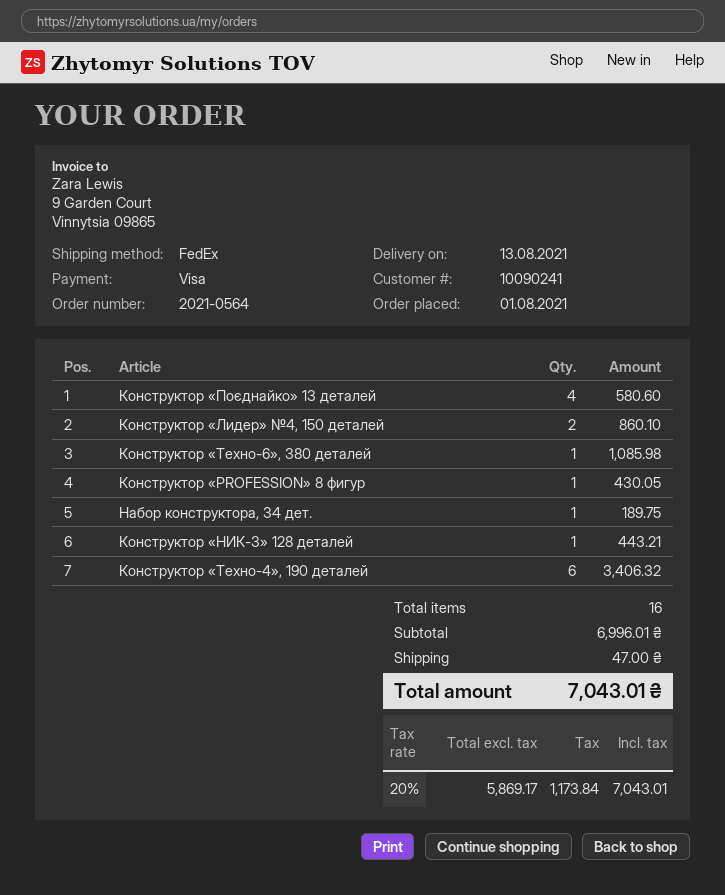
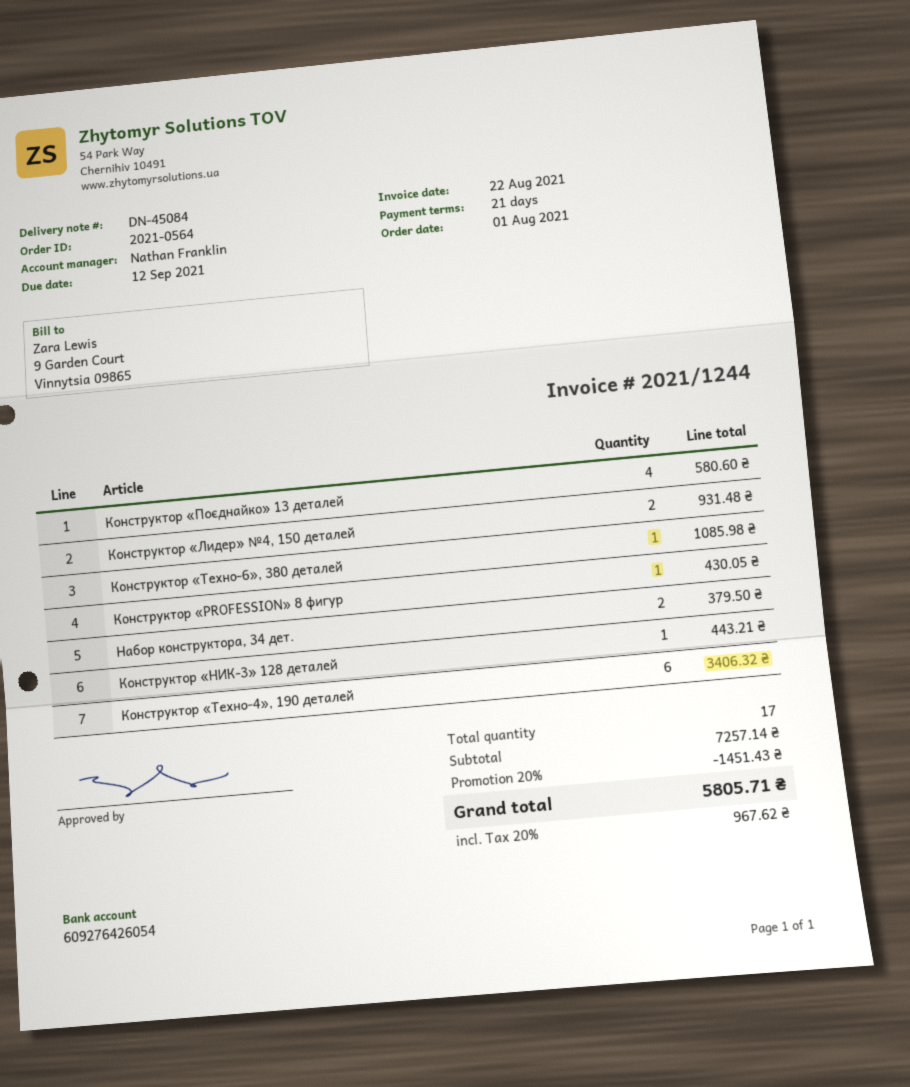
Конструктор «Лидер» №4, 150 деталей: 2 for 860.10 -> 2 for 931.48
Набор конструктора, 34 дет.: 1 for 189.75 -> 2 for 379.50
total quantity: 16 -> 17
subtotal: 6996.01 -> 7257.14
discount: none -> 20% = 1451.43
shipping: 47.00 -> none
tax: 20% = 1173.84 -> 20% = 967.62
total: 7043.01 -> 5805.71

